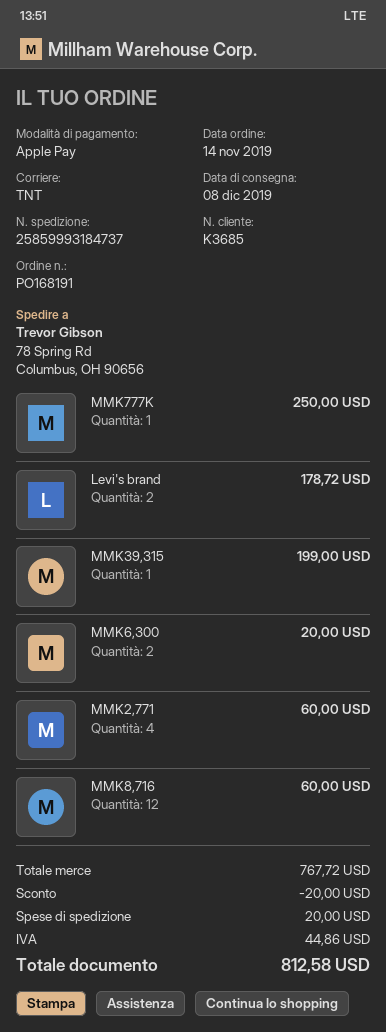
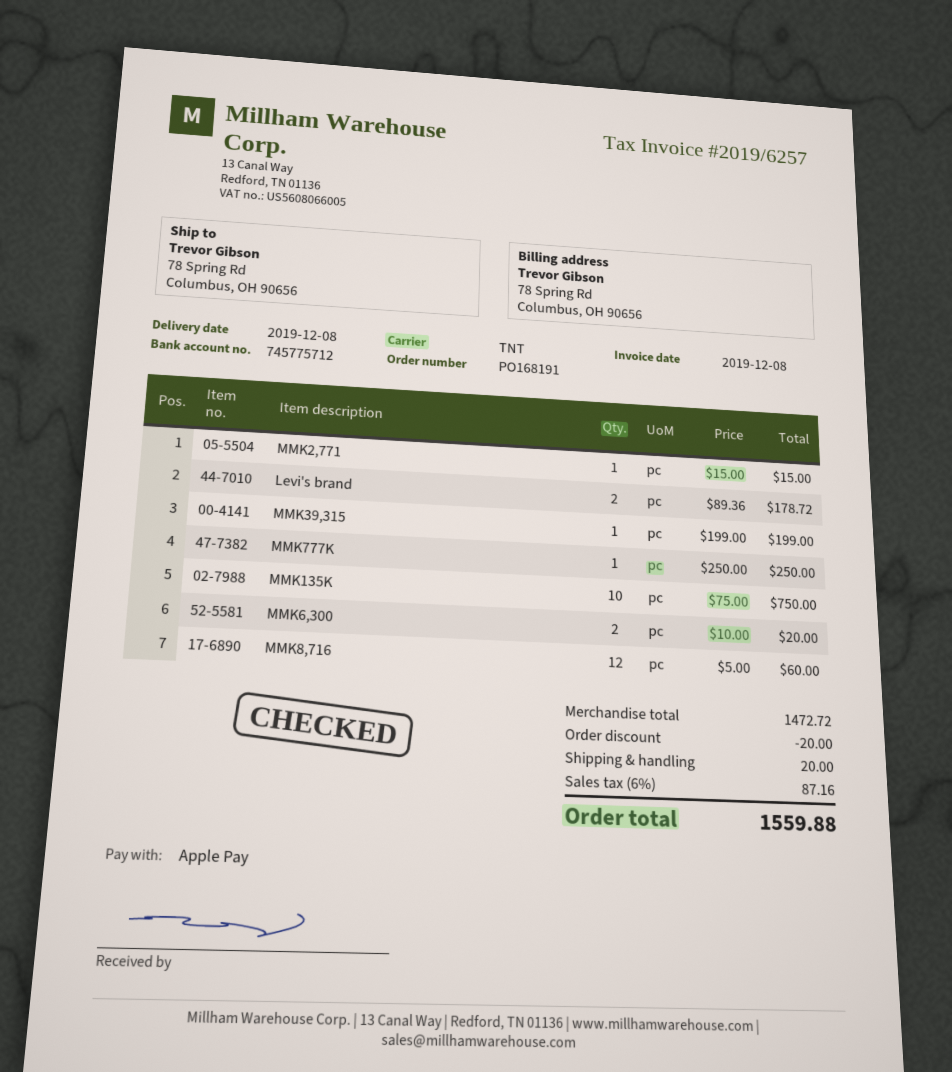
MMK2,771: 4 for 60.00 -> 1 for 15.00
MMK135K: none -> 10 for 750.00
subtotal: 767.72 -> 1472.72
tax: 44.86 -> 87.16
total: 812.58 -> 1559.88

